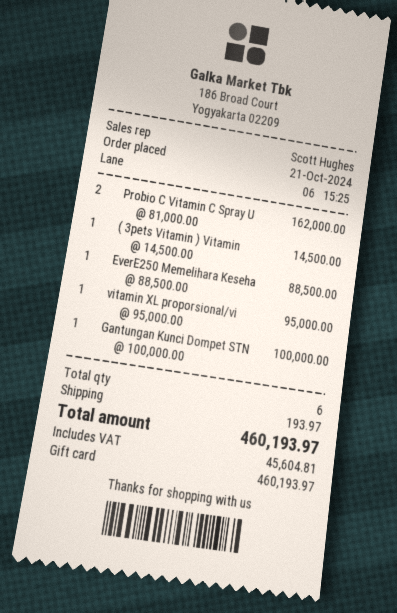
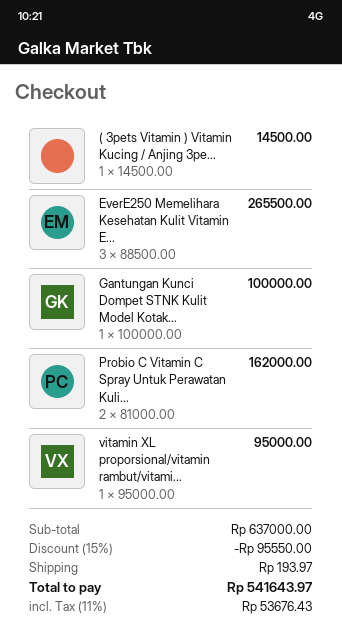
EverE250 Memelihara Keseha: 1 x 88500.00 = 88500.00 -> 3 x 88500.00 = 265500.00
discount: none -> 15% = 95550.00
tax: 45604.81 -> 53676.43
total: 460193.97 -> 541643.97

